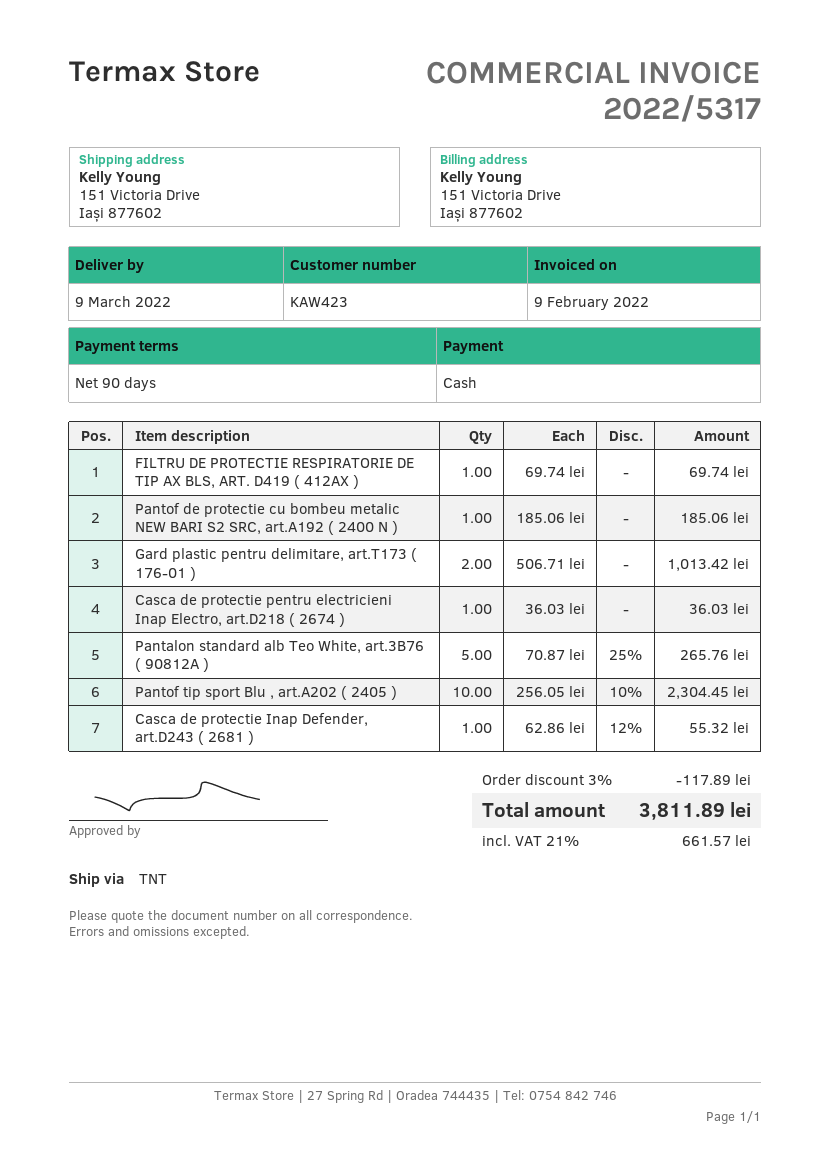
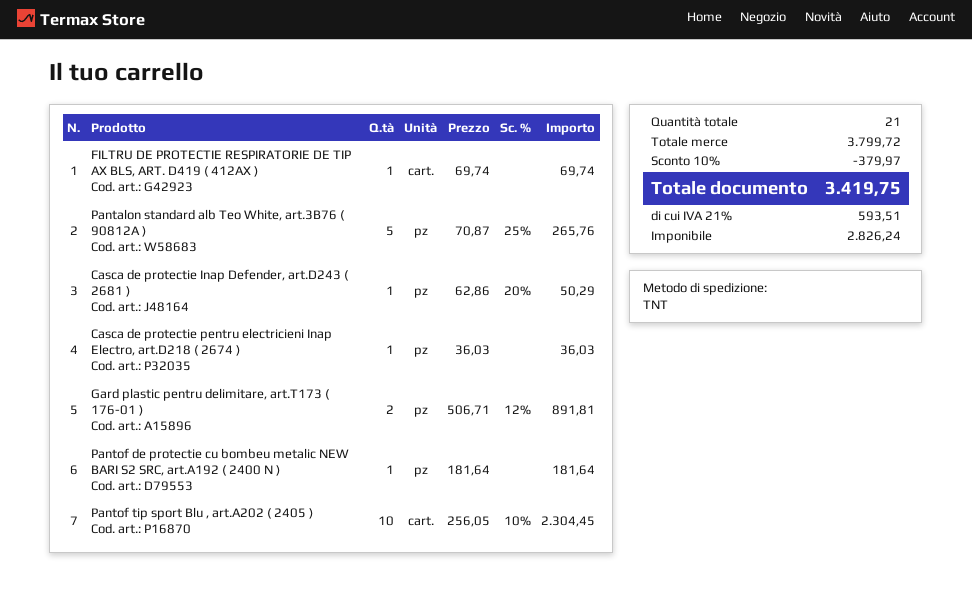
Pantof de protectie cu bombeu metalic NEW BARI S2 SRC, art.A192 ( 2400 N ): 1 x 185.06 = 185.06 -> 1 x 181.64 = 181.64
Gard plastic pentru delimitare, art.T173 ( 176-01 ): 2 x 506.71 = 1013.42 -> 2 x 506.71 - 12% = 891.81
Casca de protectie Inap Defender, art.D243 ( 2681 ): 1 x 62.86 - 12% = 55.32 -> 1 x 62.86 - 20% = 50.29
discount: 3% = 117.89 -> 10% = 379.97
tax: 21% = 661.57 -> 21% = 593.51
total: 3811.89 -> 3419.75

